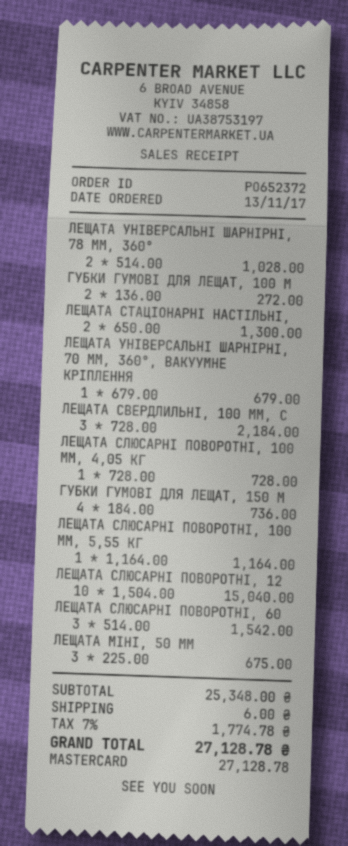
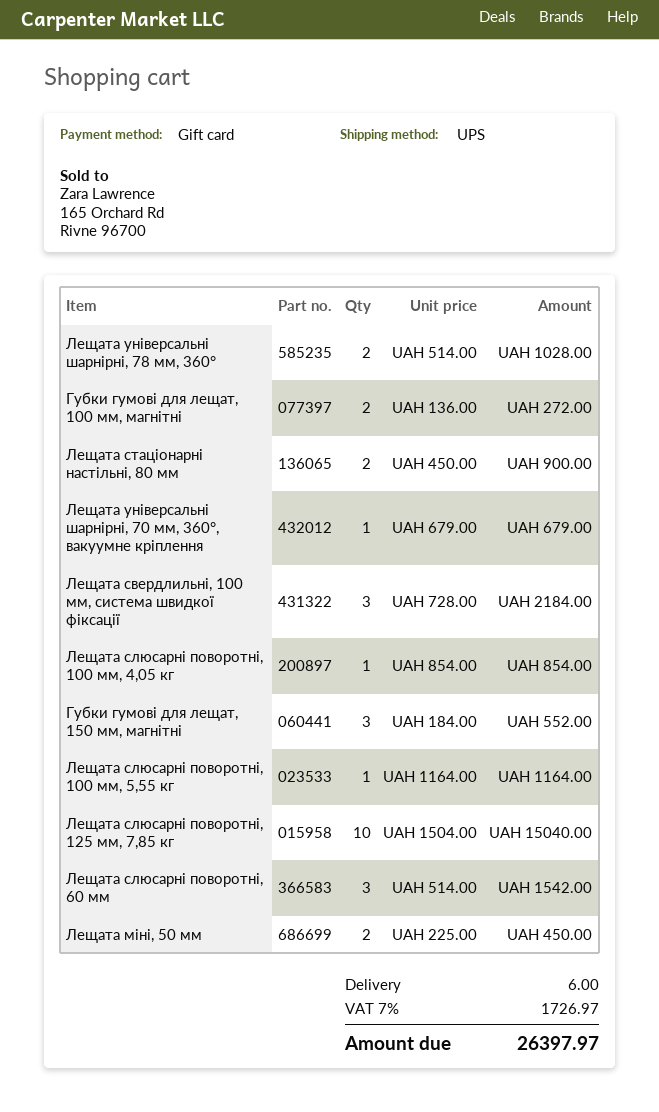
payment method: Mastercard -> gift card
ЛЕЩАТА СТАЦІОНАРНІ НАСТІЛЬНІ,: 2 x 650.00 = 1300.00 -> 2 x 450.00 = 900.00
ЛЕЩАТА СЛЮСАРНІ ПОВОРОТНІ, 100 ММ, 4,05 КГ: 1 x 728.00 = 728.00 -> 1 x 854.00 = 854.00
ГУБКИ ГУМОВІ ДЛЯ ЛЕЩАТ, 150 М: 4 x 184.00 = 736.00 -> 3 x 184.00 = 552.00
ЛЕЩАТА МIНI, 50 ММ: 3 x 225.00 = 675.00 -> 2 x 225.00 = 450.00
tax: 7% = 1774.78 -> 7% = 1726.97
total: 27128.78 -> 26397.97

